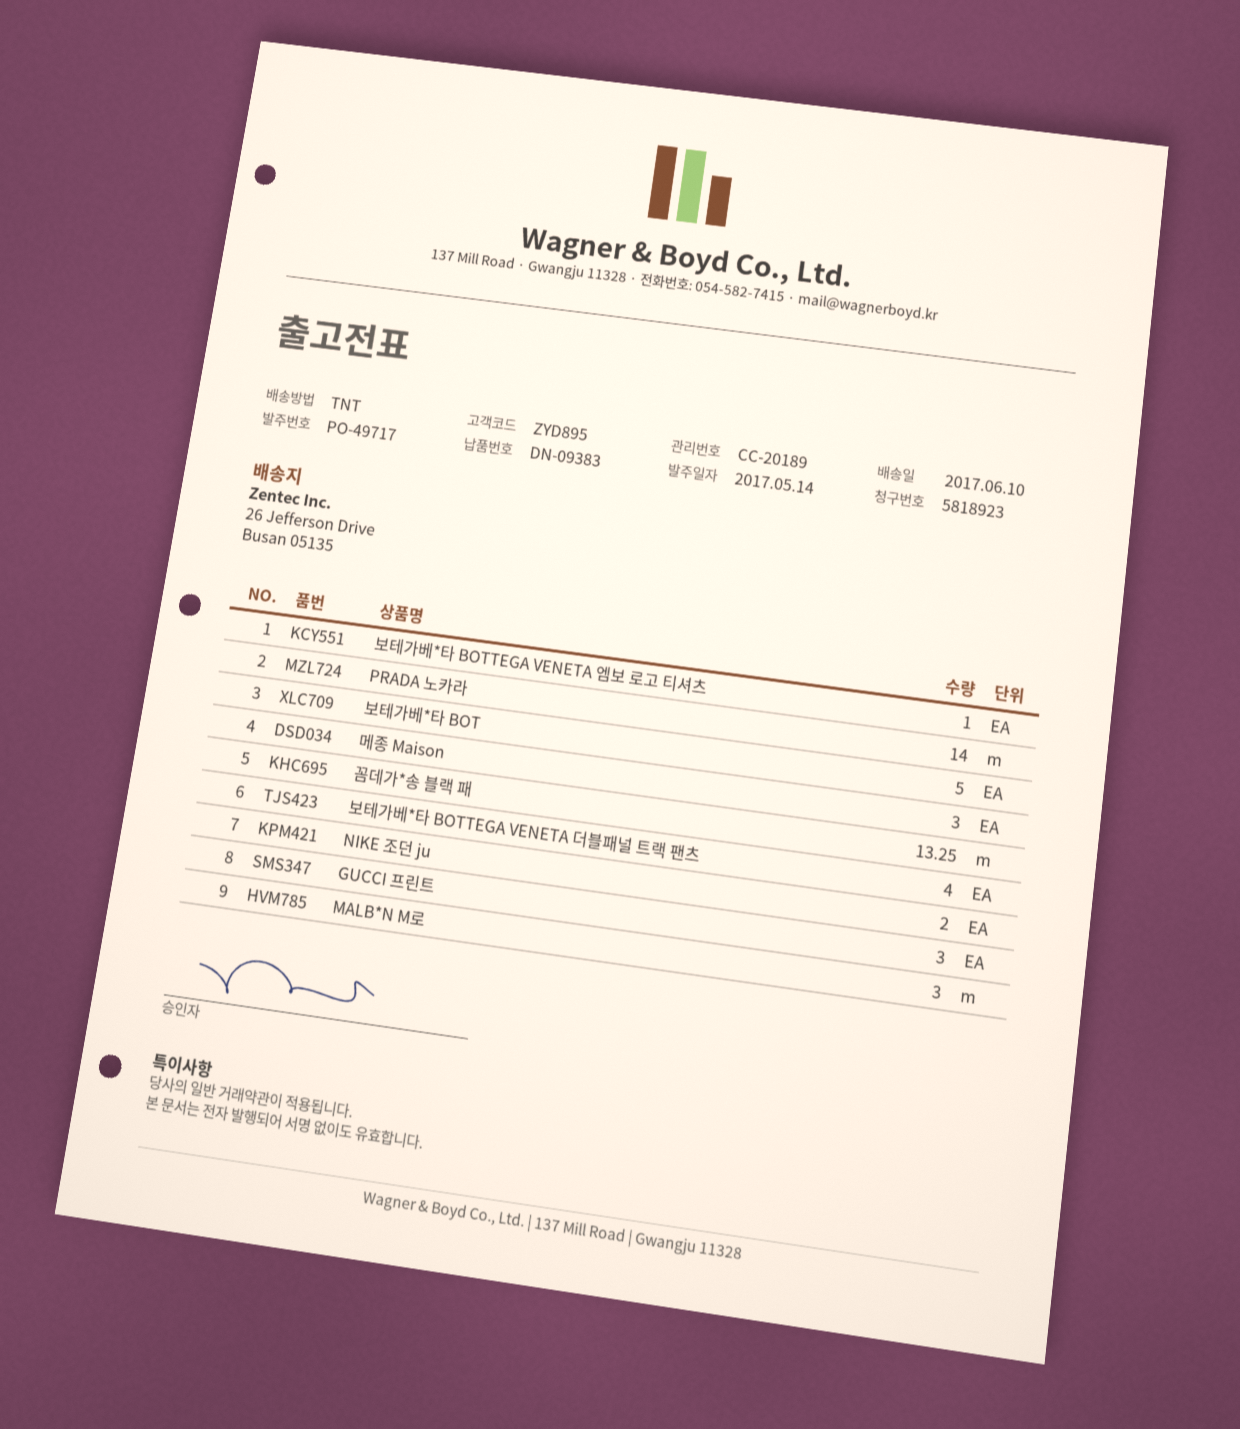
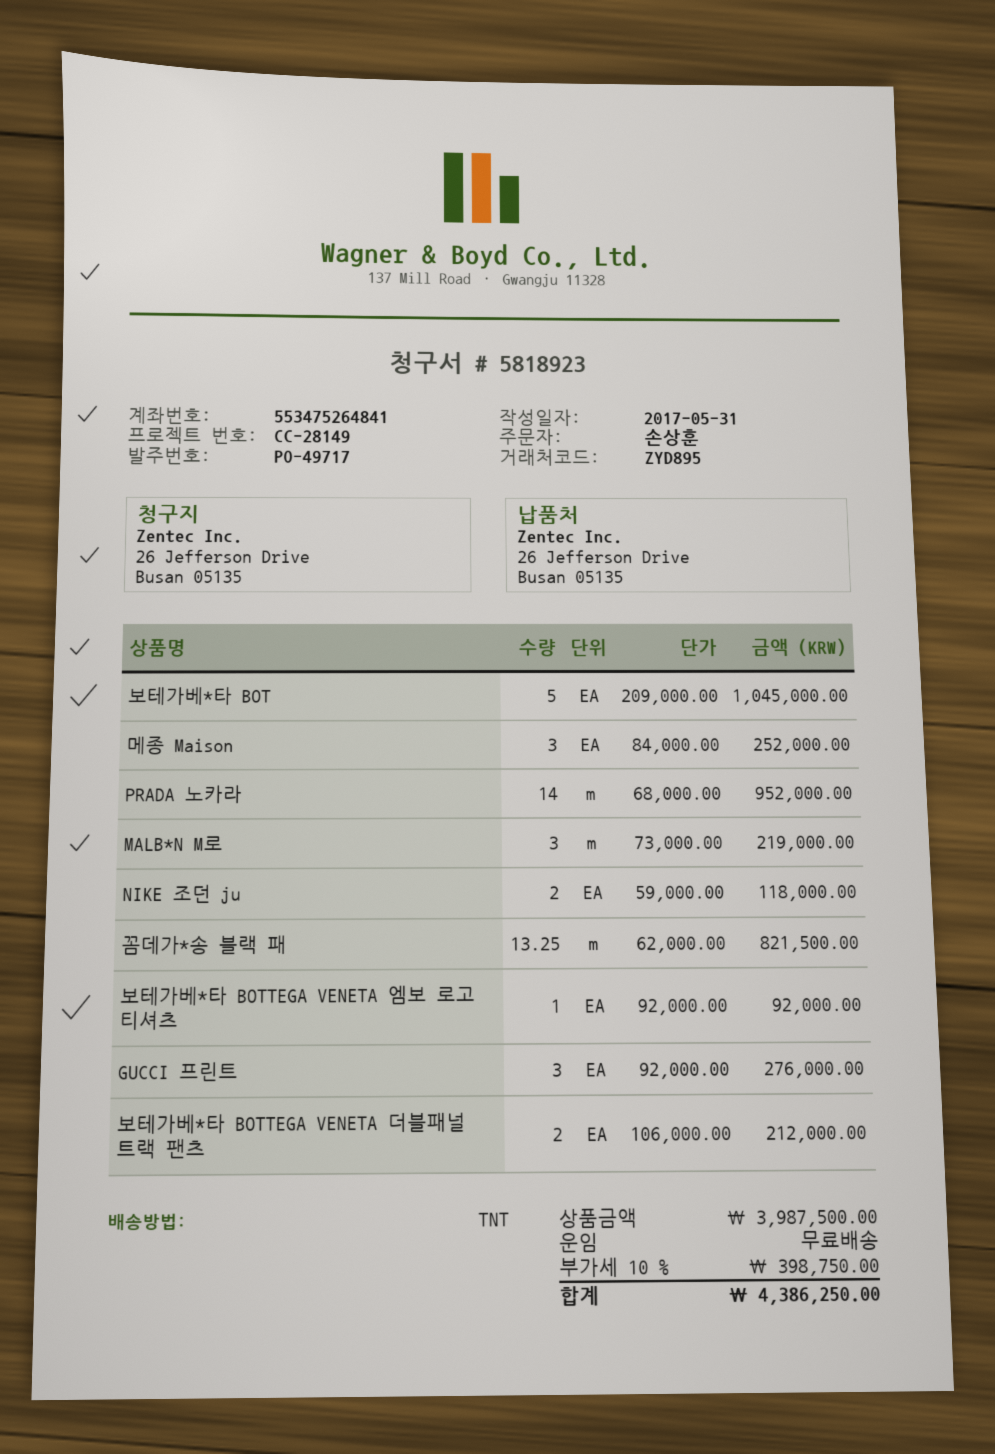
reference: CC-20189 -> CC-28149
보테가베*타 BOTTEGA VENETA 더블패널 트랙 팬츠: 4 -> 2

